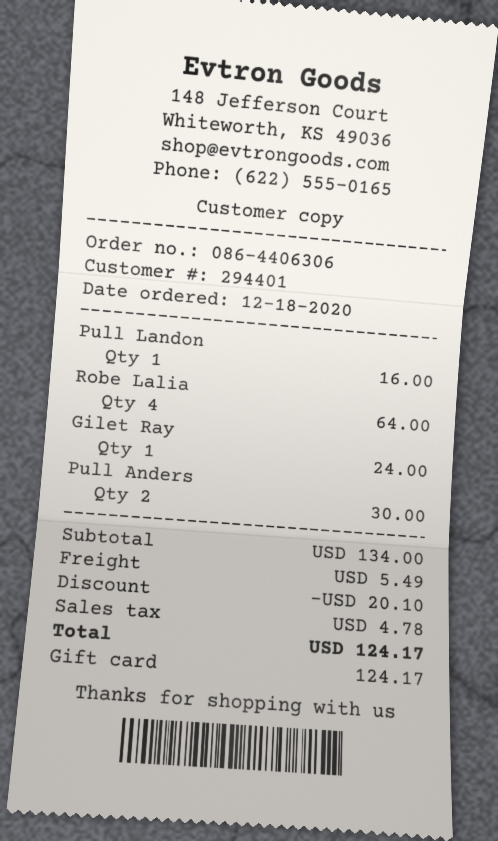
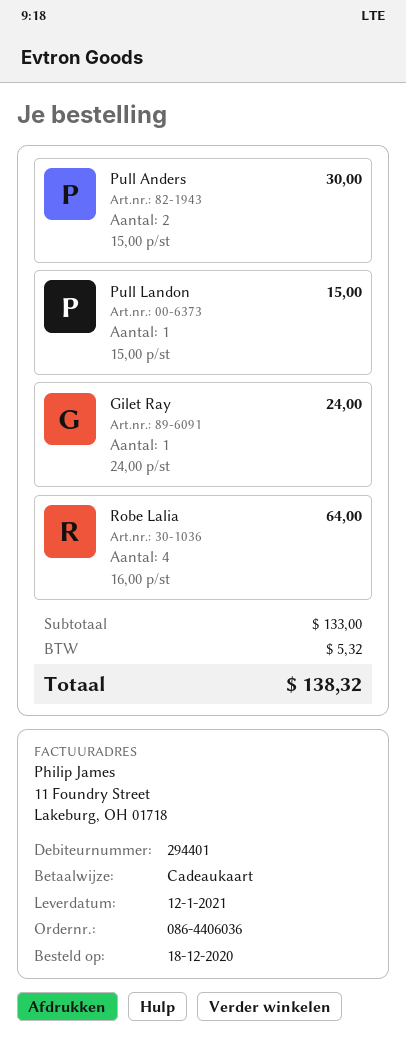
order number: 086-4406306 -> 086-4406036
Pull Landon: 1 for 16.00 -> 1 for 15.00
subtotal: 134.00 -> 133.00
discount: 20.10 -> none
shipping: 5.49 -> none
tax: 4.78 -> 5.32
total: 124.17 -> 138.32

